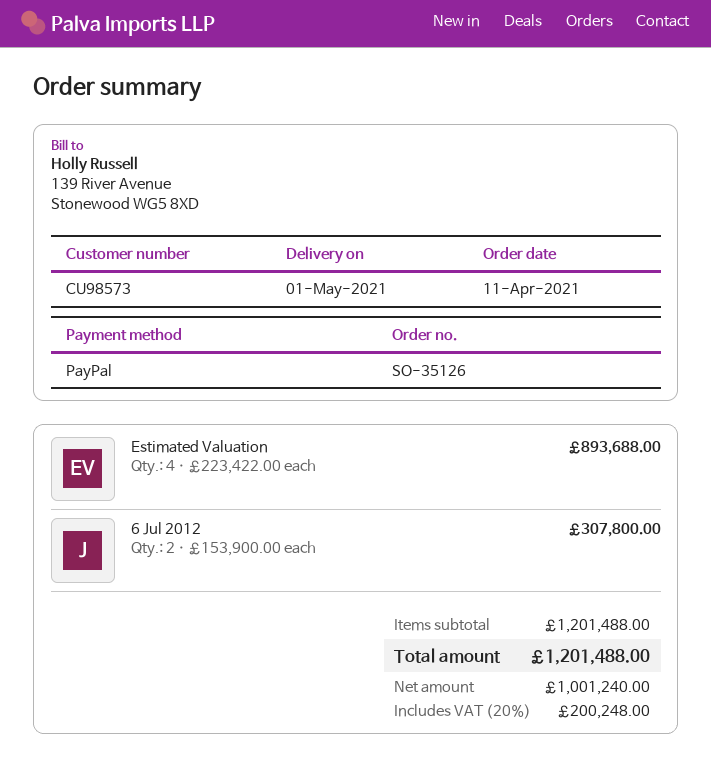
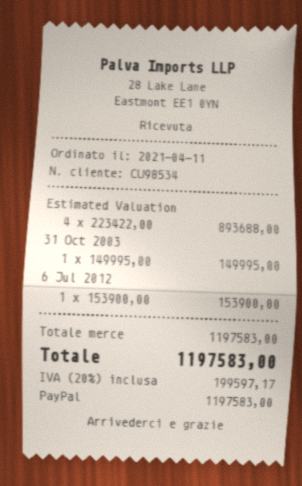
customer number: CU98573 -> CU98534
6 Jul 2012: 2 x 153900.00 = 307800.00 -> 1 x 153900.00 = 153900.00
31 Oct 2003: none -> 1 x 149995.00 = 149995.00
subtotal: 1201488.00 -> 1197583.00
tax: 20% = 200248.00 -> 20% = 199597.17
total: 1201488.00 -> 1197583.00

